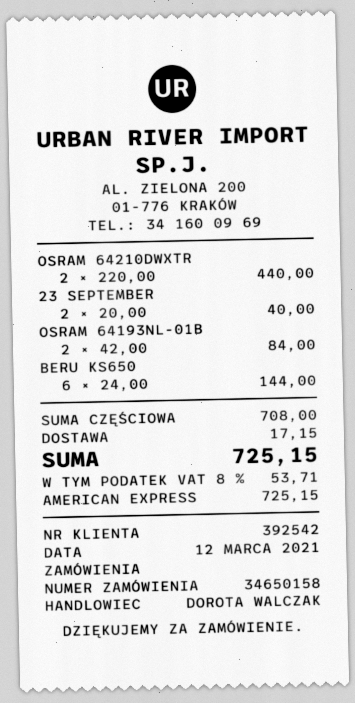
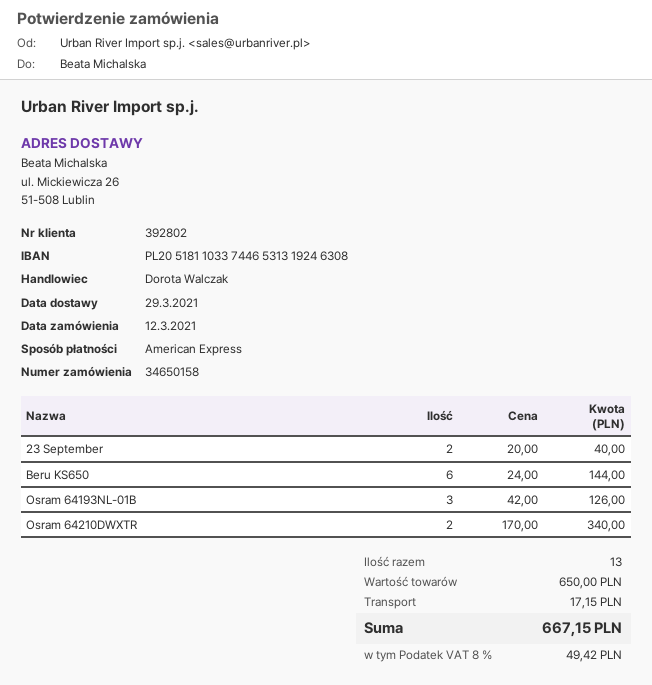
customer number: 392542 -> 392802
OSRAM 64210DWXTR: 2 x 220.00 = 440.00 -> 2 x 170.00 = 340.00
OSRAM 64193NL-01B: 2 x 42.00 = 84.00 -> 3 x 42.00 = 126.00
subtotal: 708.00 -> 650.00
tax: 8% = 53.71 -> 8% = 49.42
total: 725.15 -> 667.15

